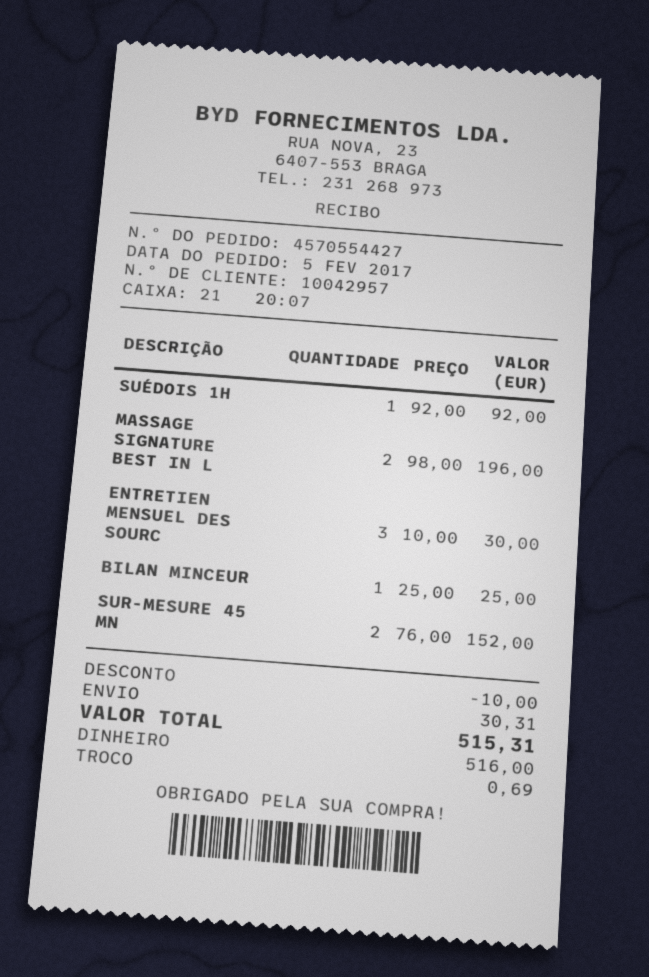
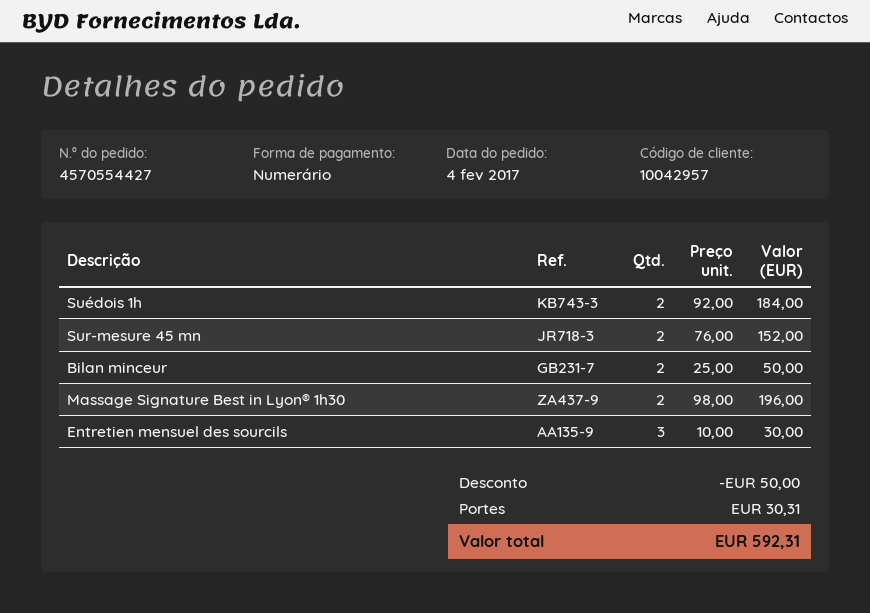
order date: 2017-02-05 -> 2017-02-04
SUÉDOIS 1H: 1 x 92.00 = 92.00 -> 2 x 92.00 = 184.00
BILAN MINCEUR: 1 x 25.00 = 25.00 -> 2 x 25.00 = 50.00
discount: 10.00 -> 50.00
total: 515.31 -> 592.31

